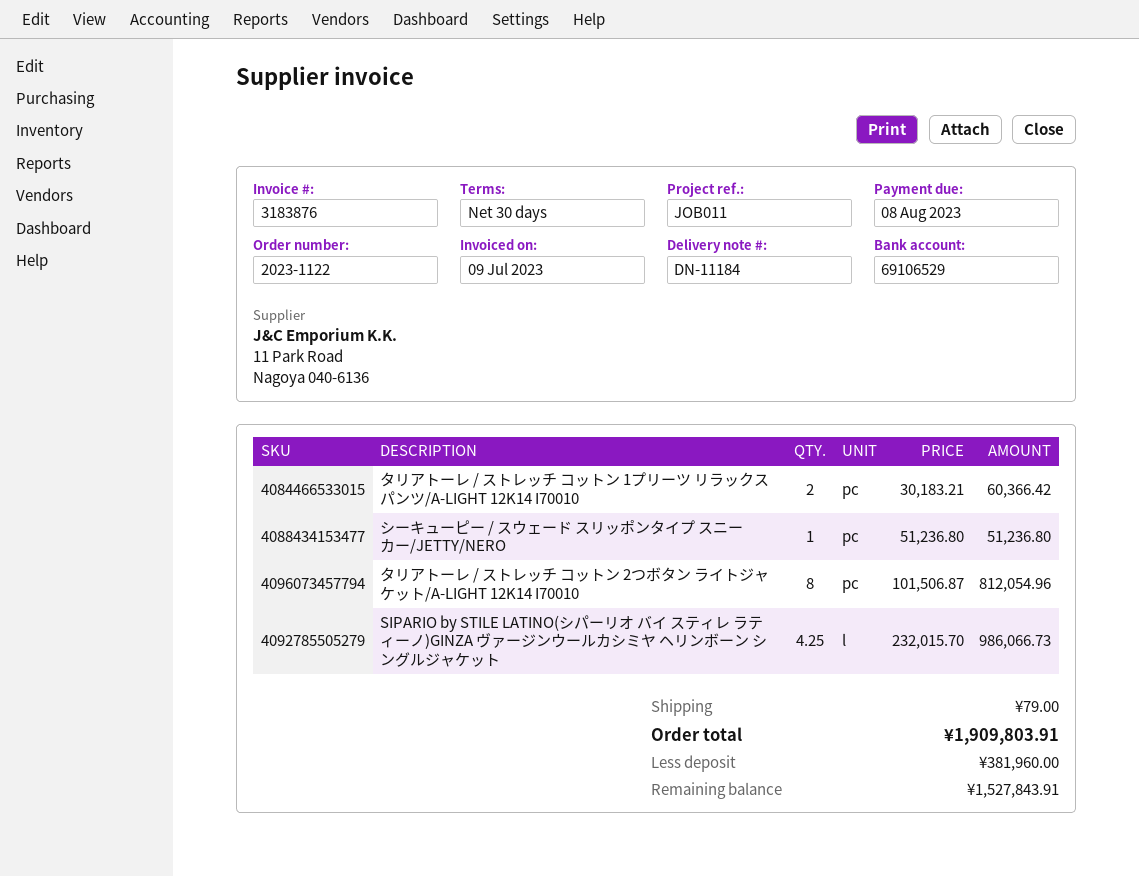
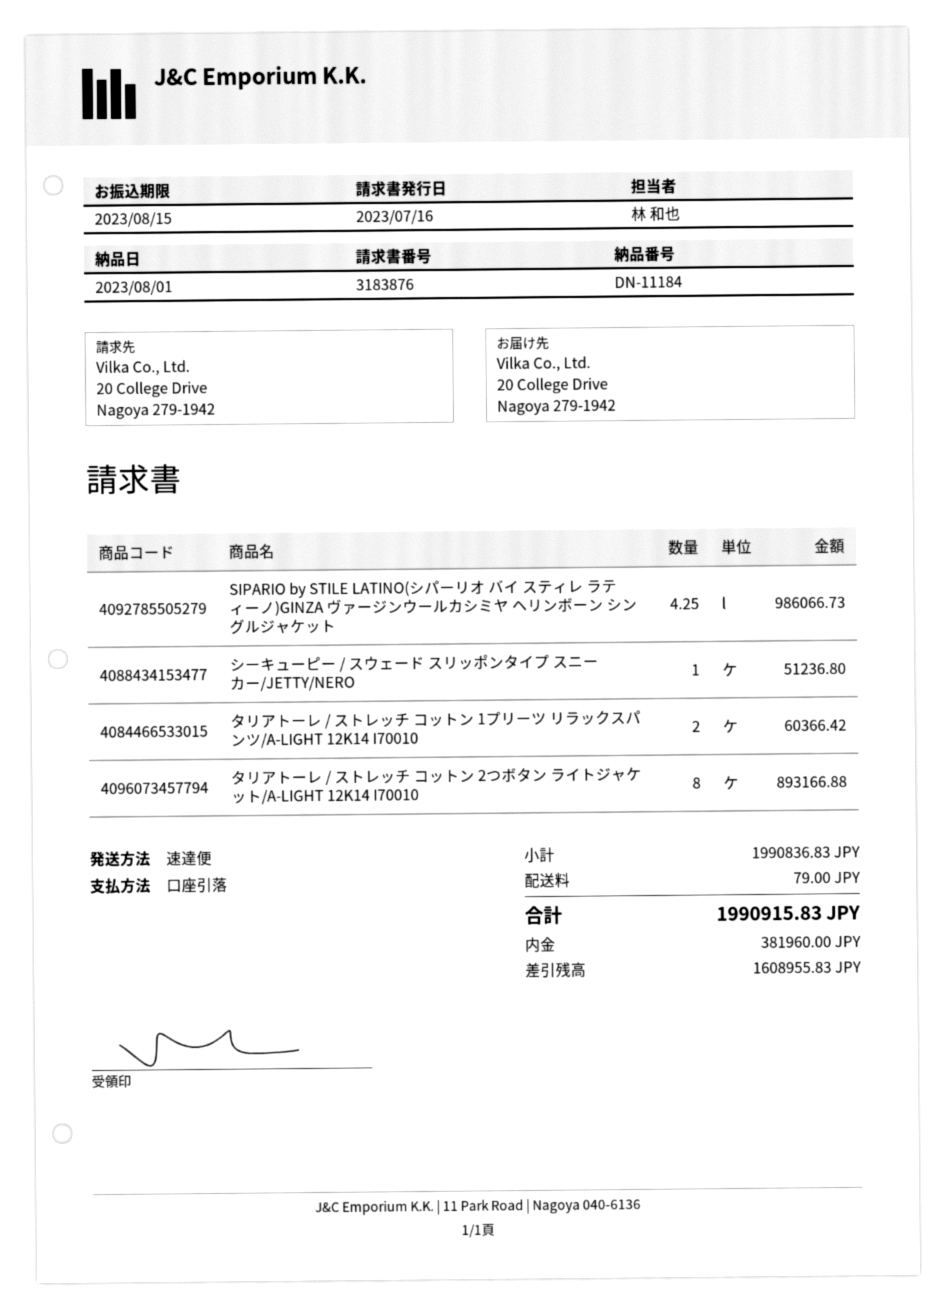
invoice date: 2023-07-09 -> 2023-07-16
due date: 2023-08-08 -> 2023-08-15
タリアトーレ / ストレッチ コットン 2つボタン ライトジャケット/A-LIGHT 12K14 I70010: 8 for 812054.96 -> 8 for 893166.88
total: 1909803.91 -> 1990915.83
balance: 1527843.91 -> 1608955.83

